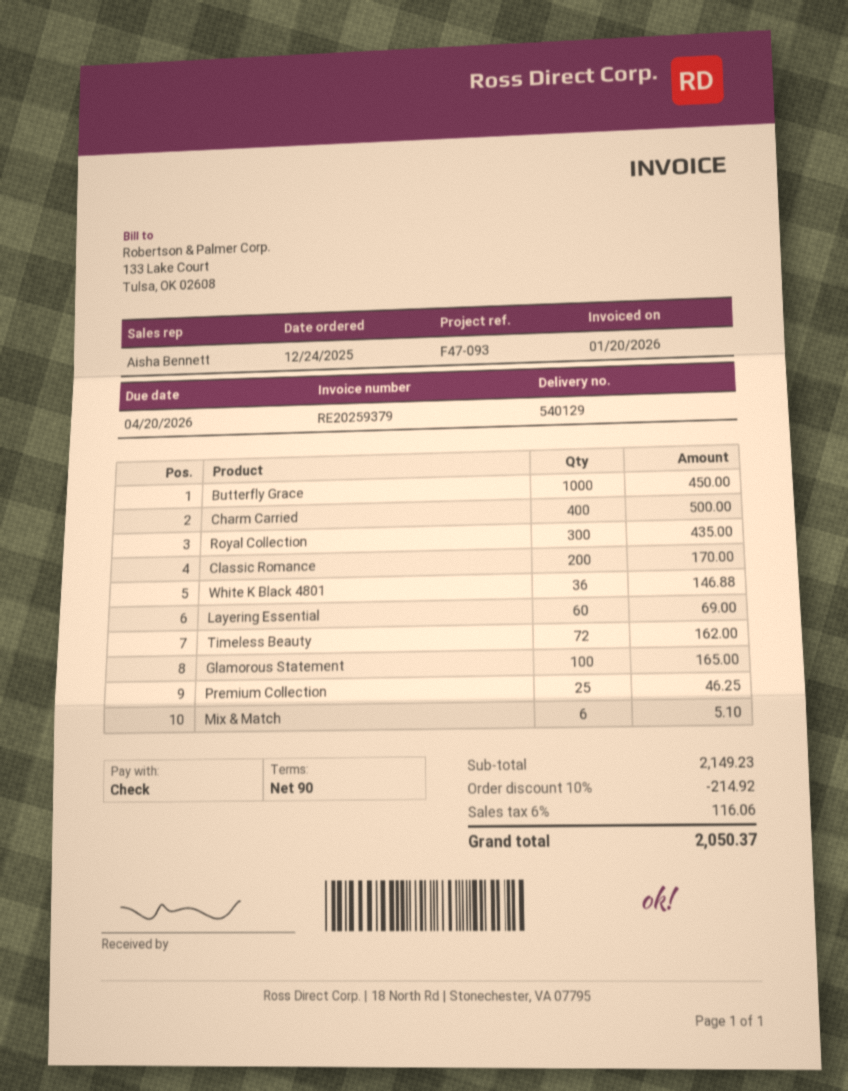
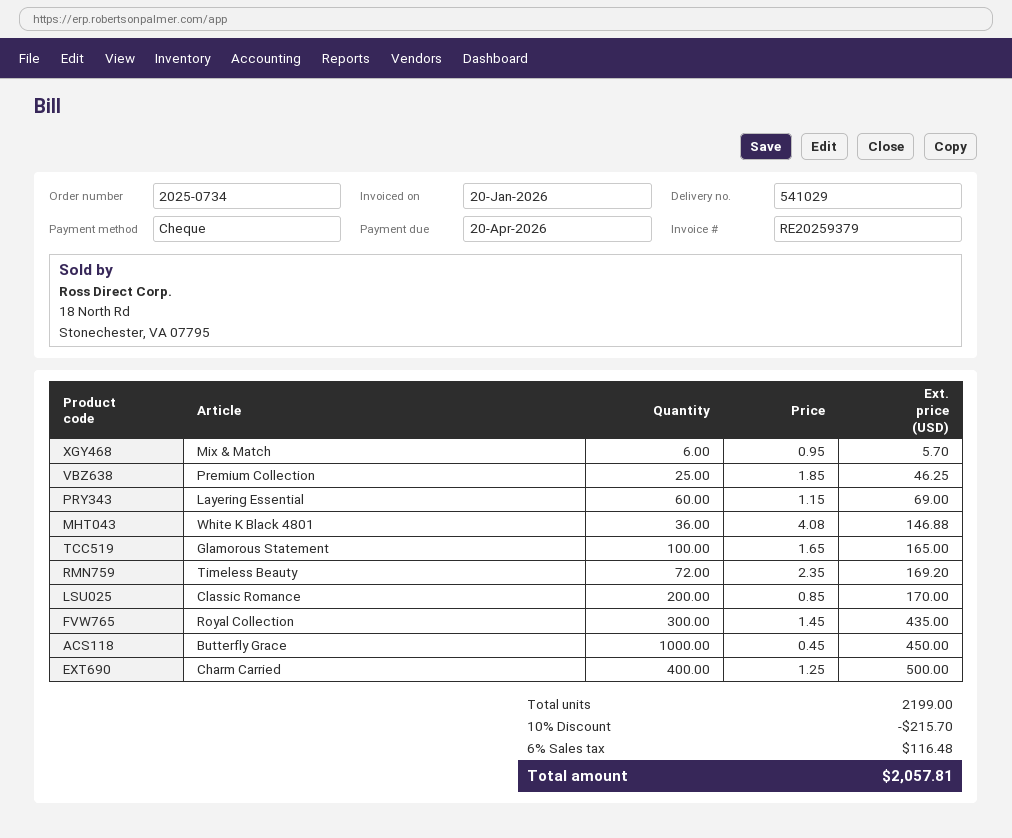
delivery note number: 540129 -> 541029
Timeless Beauty: 72 for 162.00 -> 72 for 169.20
Mix & Match: 6 for 5.10 -> 6 for 5.70
discount: 10% = 214.92 -> 10% = 215.70
tax: 6% = 116.06 -> 6% = 116.48
total: 2050.37 -> 2057.81

